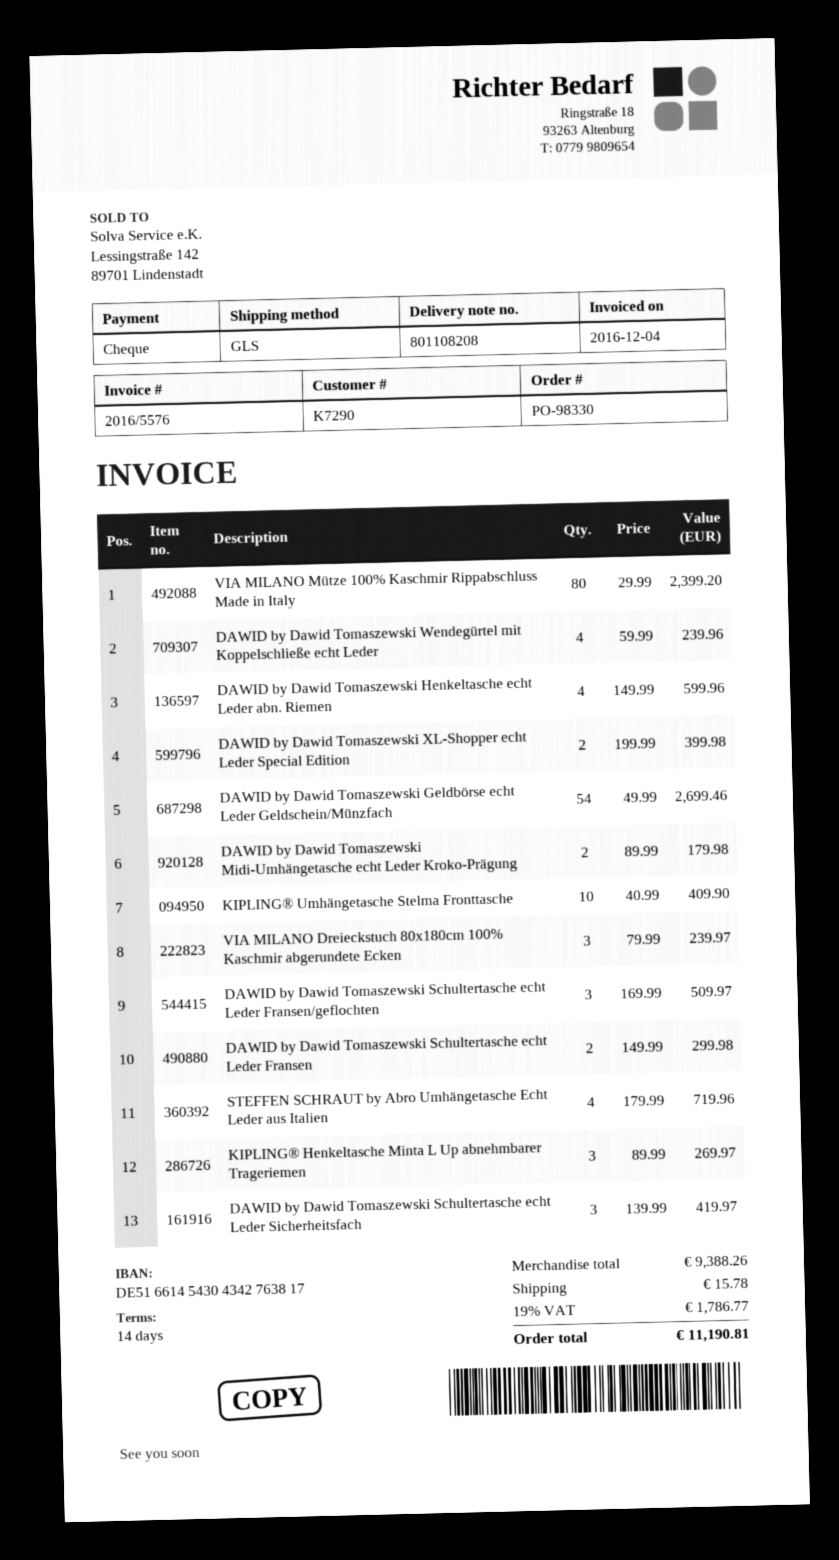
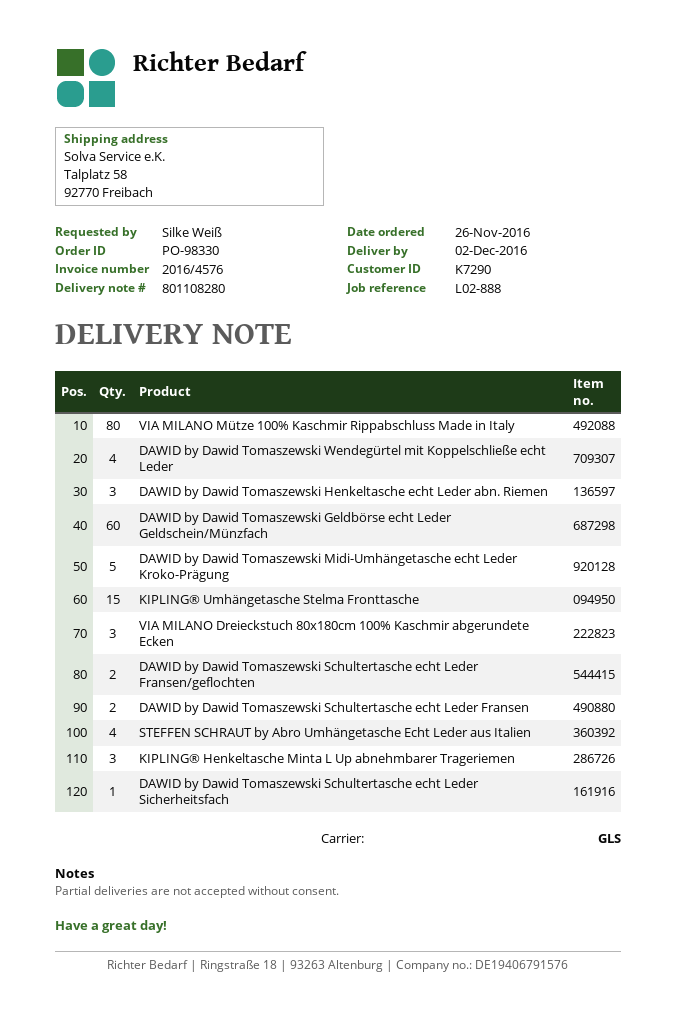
delivery note number: 801108208 -> 801108280
invoice number: 2016/5576 -> 2016/4576
DAWID by Dawid Tomaszewski Henkeltasche echt Leder abn. Riemen: 4 -> 3
DAWID by Dawid Tomaszewski XL-Shopper echt Leder Special Edition: 2 -> none
DAWID by Dawid Tomaszewski Geldbörse echt Leder Geldschein/Münzfach: 54 -> 60
DAWID by Dawid Tomaszewski Midi-Umhängetasche echt Leder Kroko-Prägung: 2 -> 5
KIPLING® Umhängetasche Stelma Fronttasche: 10 -> 15
DAWID by Dawid Tomaszewski Schultertasche echt Leder Fransen/geflochten: 3 -> 2
DAWID by Dawid Tomaszewski Schultertasche echt Leder Sicherheitsfach: 3 -> 1

